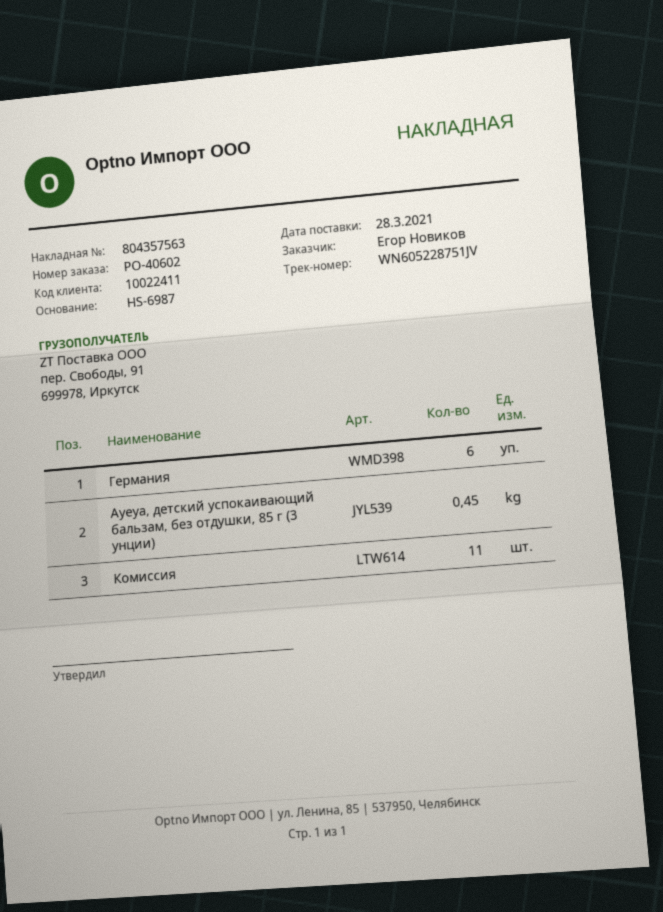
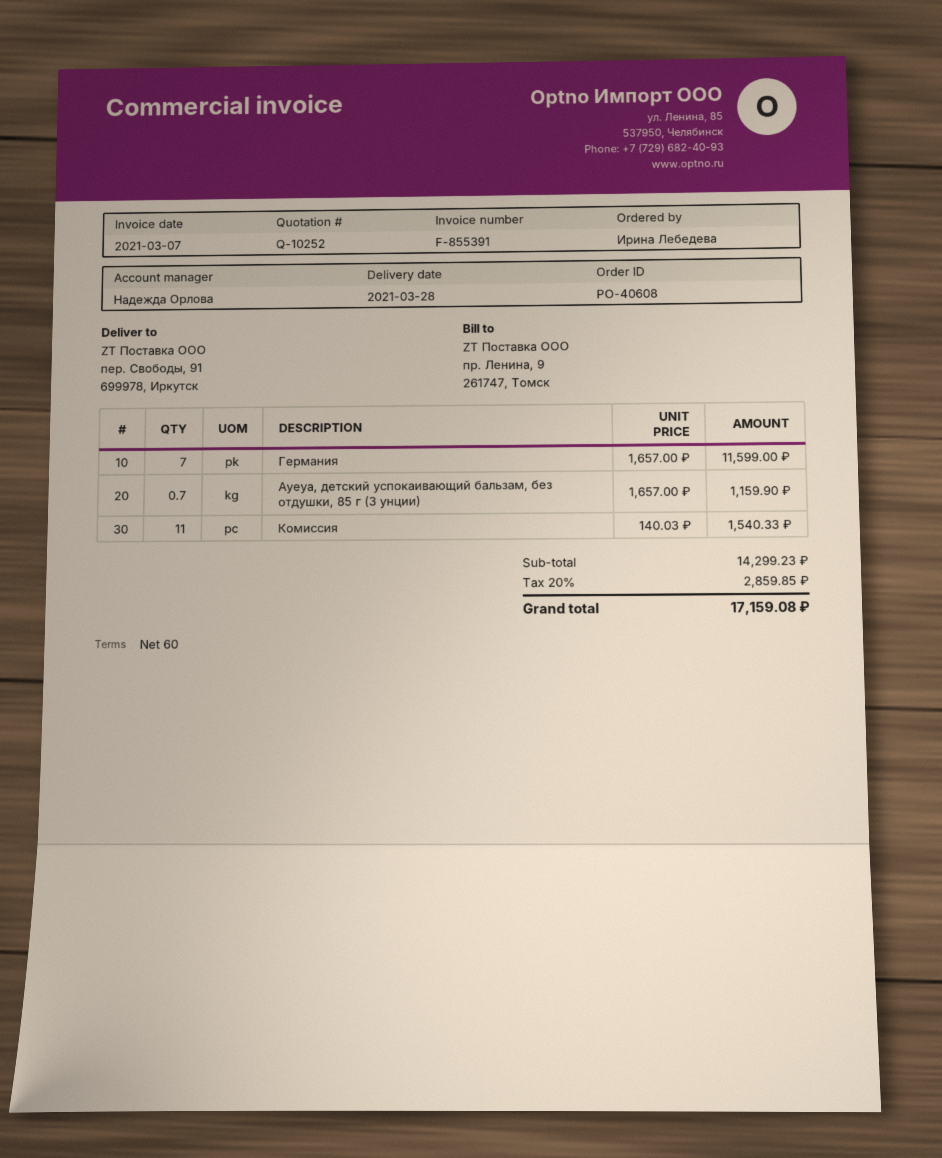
order number: PO-40602 -> PO-40608
ordered by: Егор Новиков -> Ирина Лебедева
Германия: 6 -> 7
Ayeya, детский успокаивающий бальзам, без отдушки, 85 г (3 унции): 0.45 -> 0.7

